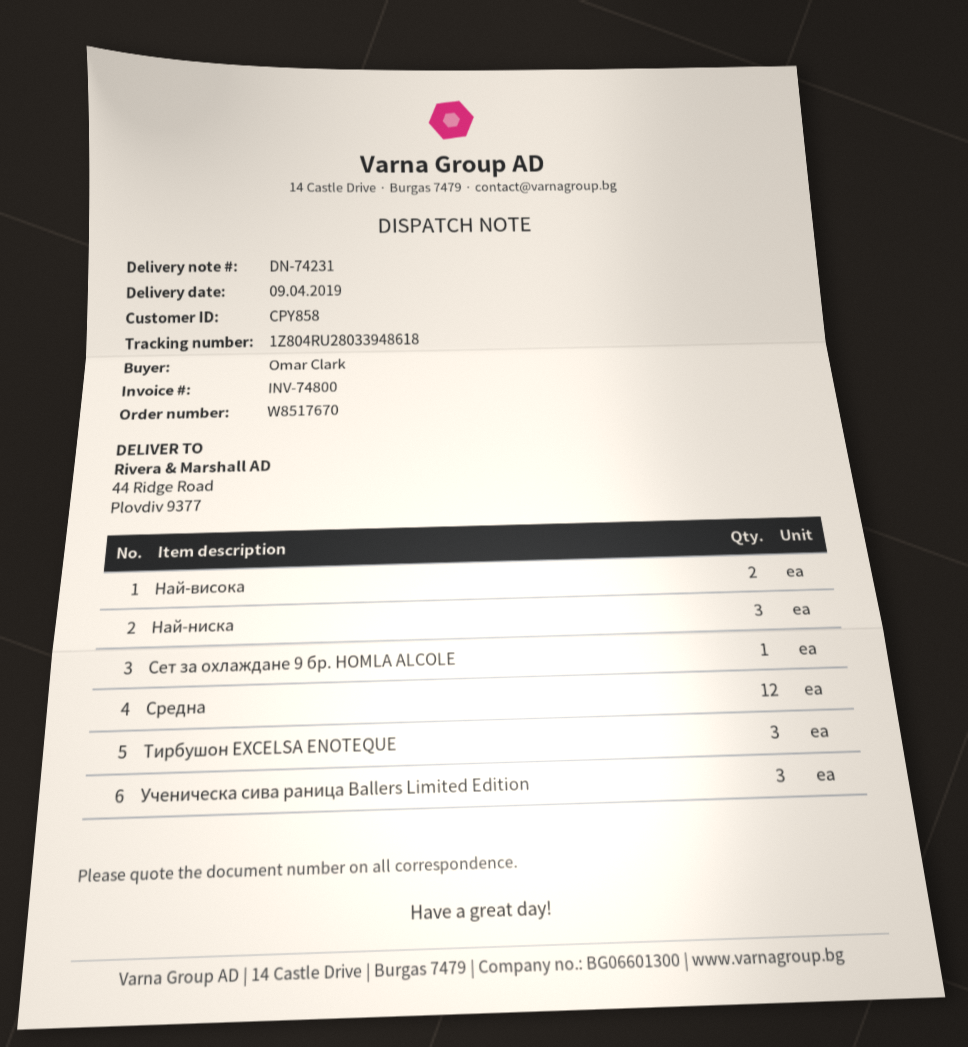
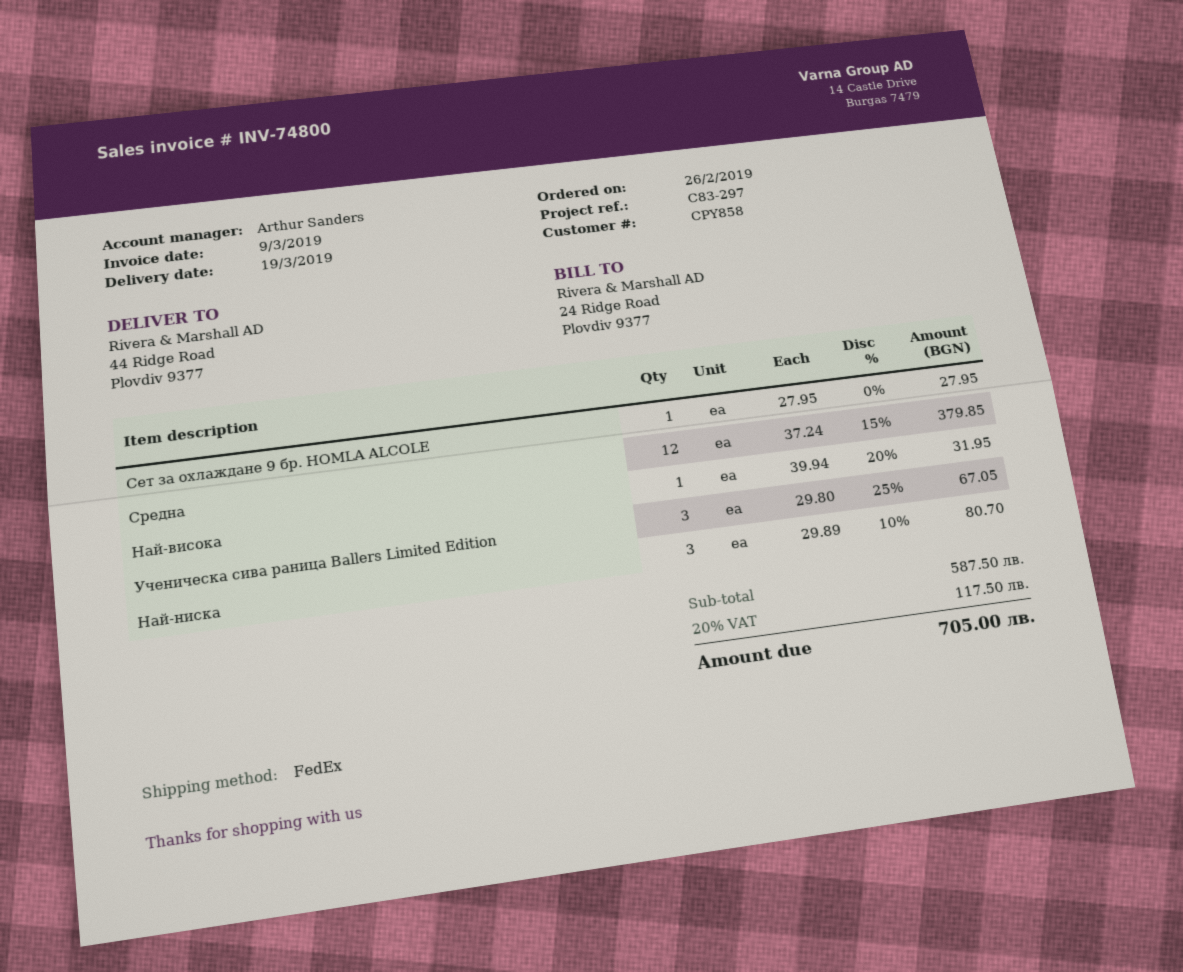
delivery date: 2019-04-09 -> 2019-03-19
Най-висока: 2 -> 1
Тирбушон EXCELSA ENOTEQUE: 3 -> none

